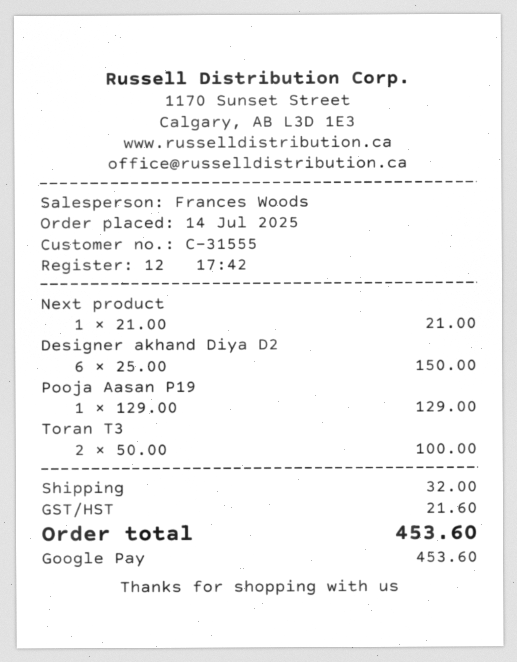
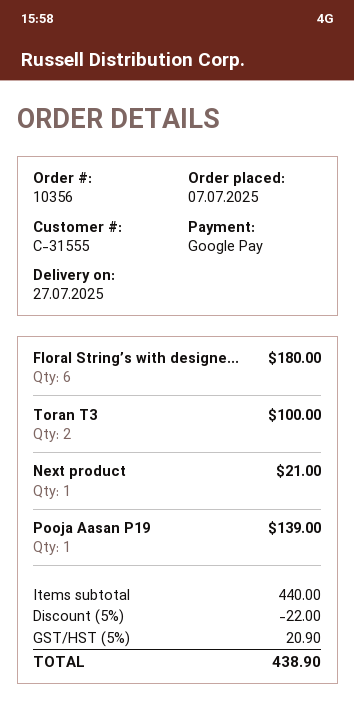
order date: 2025-07-14 -> 2025-07-07
Designer akhand Diya D2: 6 for 150.00 -> none
Pooja Aasan P19: 1 for 129.00 -> 1 for 139.00
Floral String’s with designe...: none -> 6 for 180.00
discount: none -> 5% = 22.00
shipping: 32.00 -> none
tax: 21.60 -> 20.90
total: 453.60 -> 438.90

